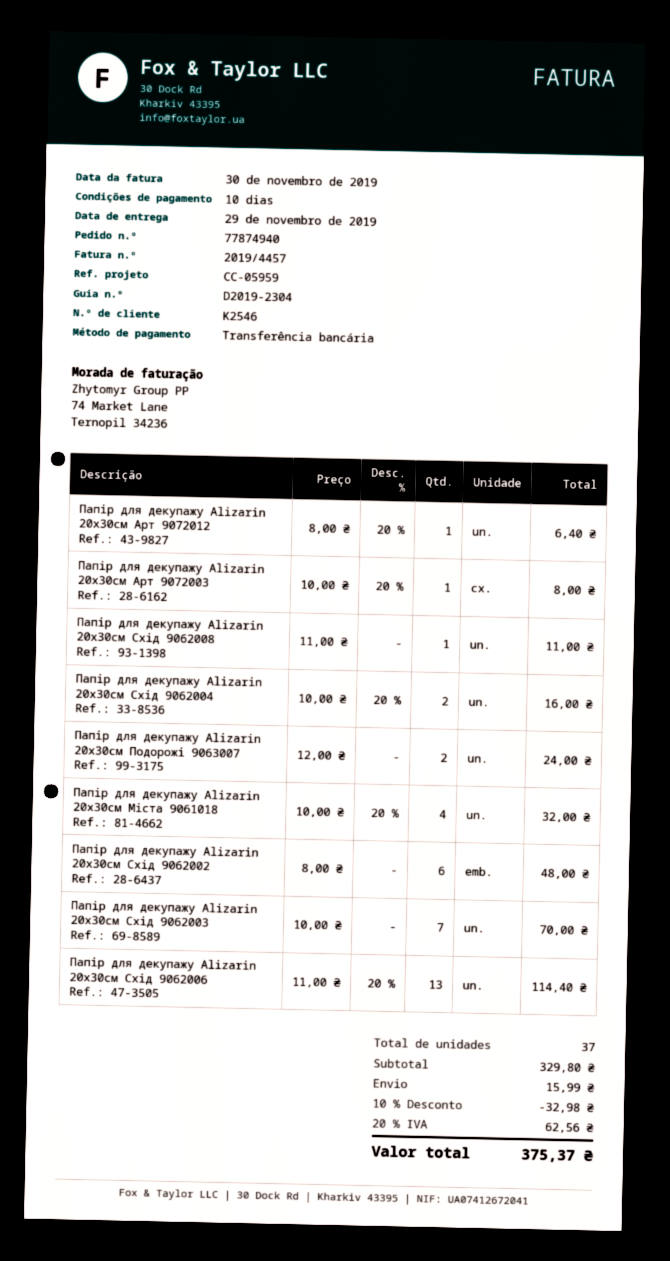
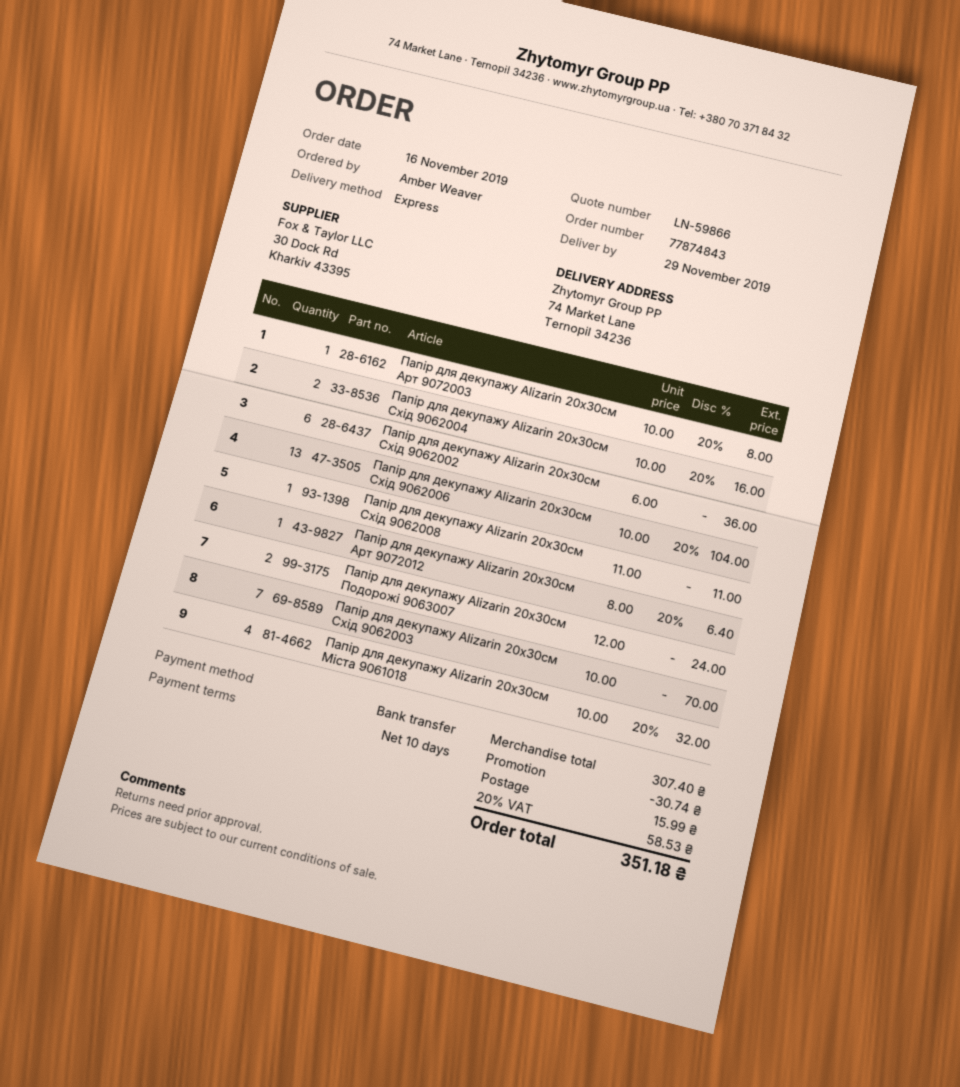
order number: 77874940 -> 77874843
Папір для декупажу Alizarin 20х30см Схід 9062002: 6 x 8.00 = 48.00 -> 6 x 6.00 = 36.00
Папір для декупажу Alizarin 20х30см Схід 9062006: 13 x 11.00 - 20% = 114.40 -> 13 x 10.00 - 20% = 104.00
subtotal: 329.80 -> 307.40
discount: 32.98 -> 30.74
tax: 20% = 62.56 -> 20% = 58.53
total: 375.37 -> 351.18

